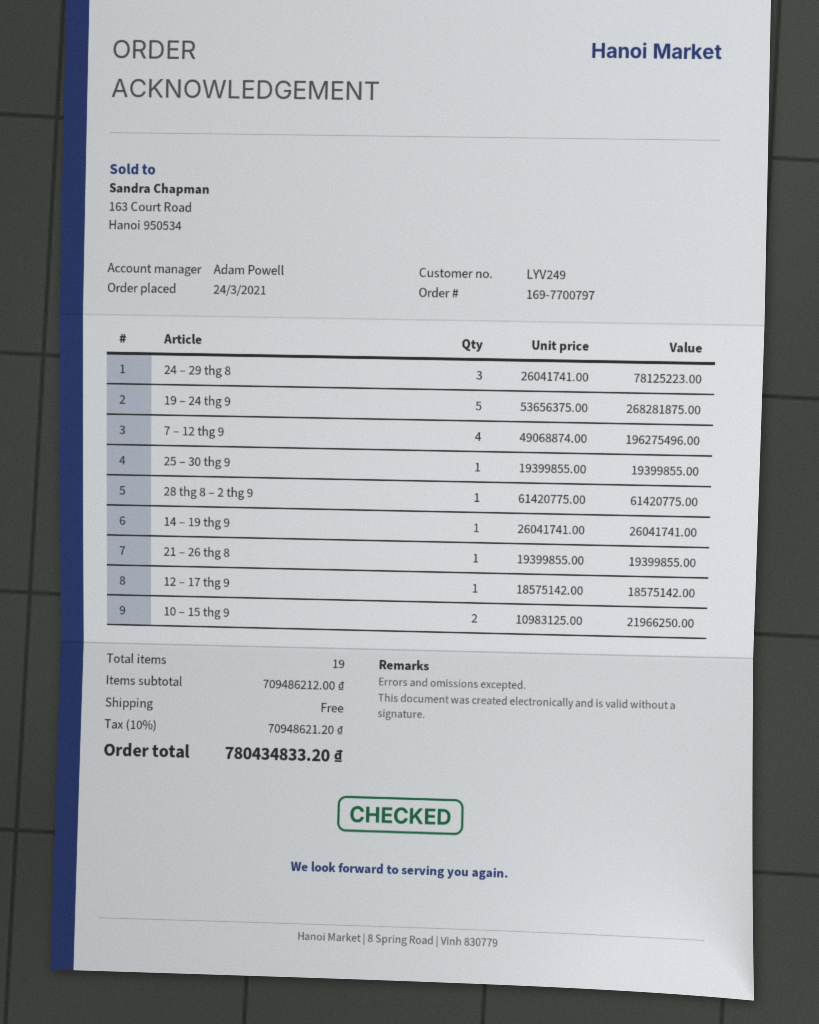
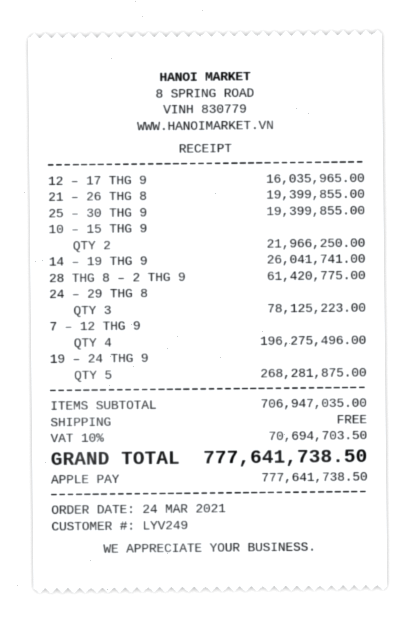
12 – 17 thg 9: 1 for 18575142.00 -> 1 for 16035965.00
subtotal: 709486212.00 -> 706947035.00
tax: 10% = 70948621.20 -> 10% = 70694703.50
total: 780434833.20 -> 777641738.50

